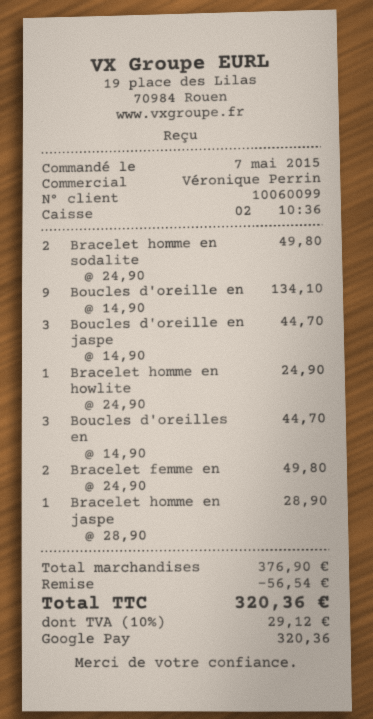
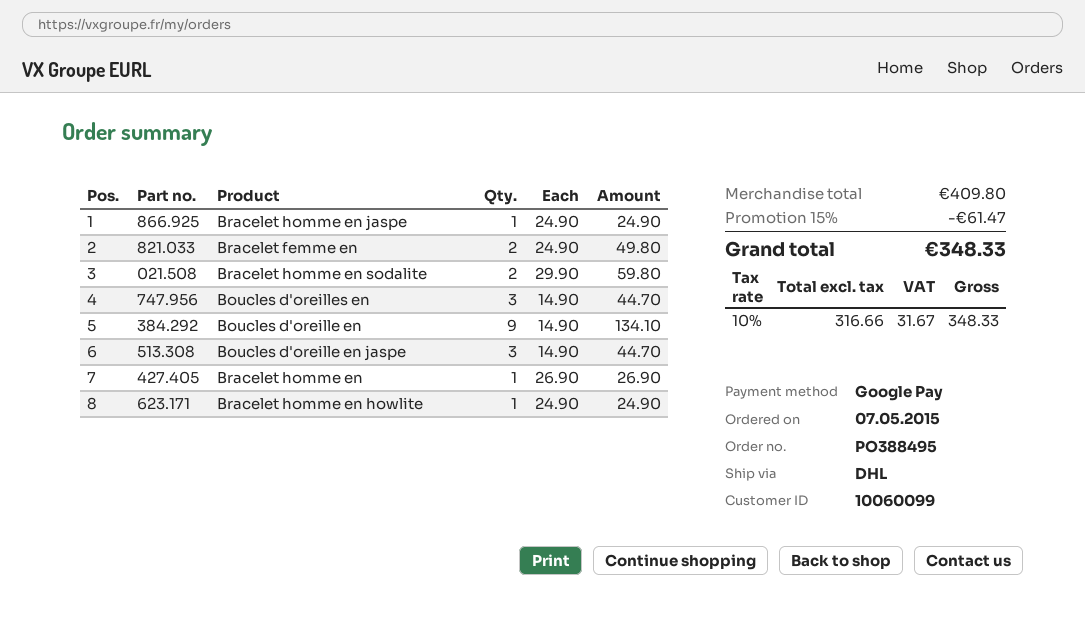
Bracelet homme en sodalite: 2 x 24.90 = 49.80 -> 2 x 29.90 = 59.80
Bracelet homme en jaspe: 1 x 28.90 = 28.90 -> 1 x 24.90 = 24.90
Bracelet homme en: none -> 1 x 26.90 = 26.90
subtotal: 376.90 -> 409.80
discount: 56.54 -> 61.47
tax: 10% = 29.12 -> 10% = 31.67
total: 320.36 -> 348.33

